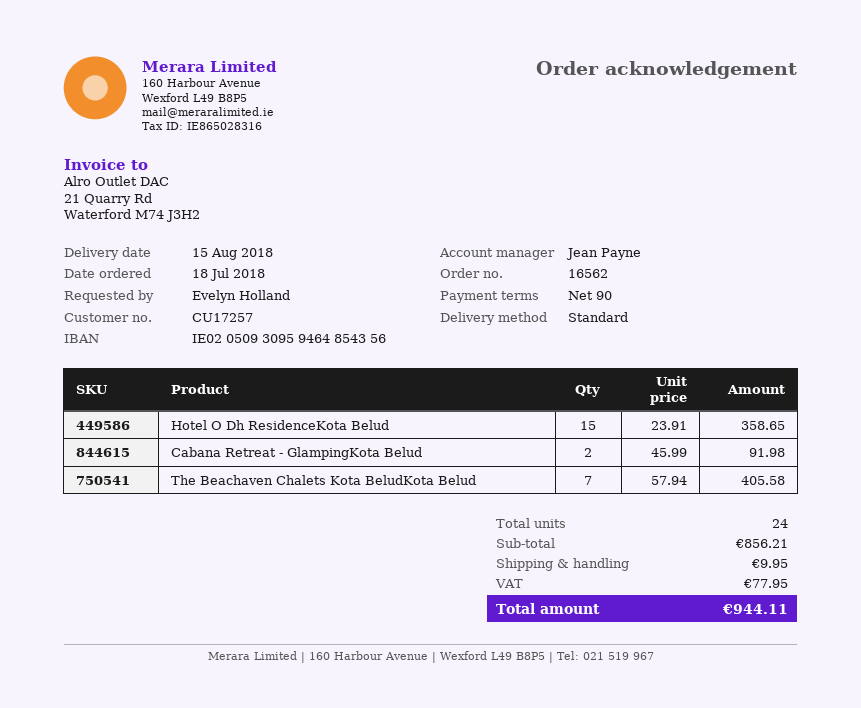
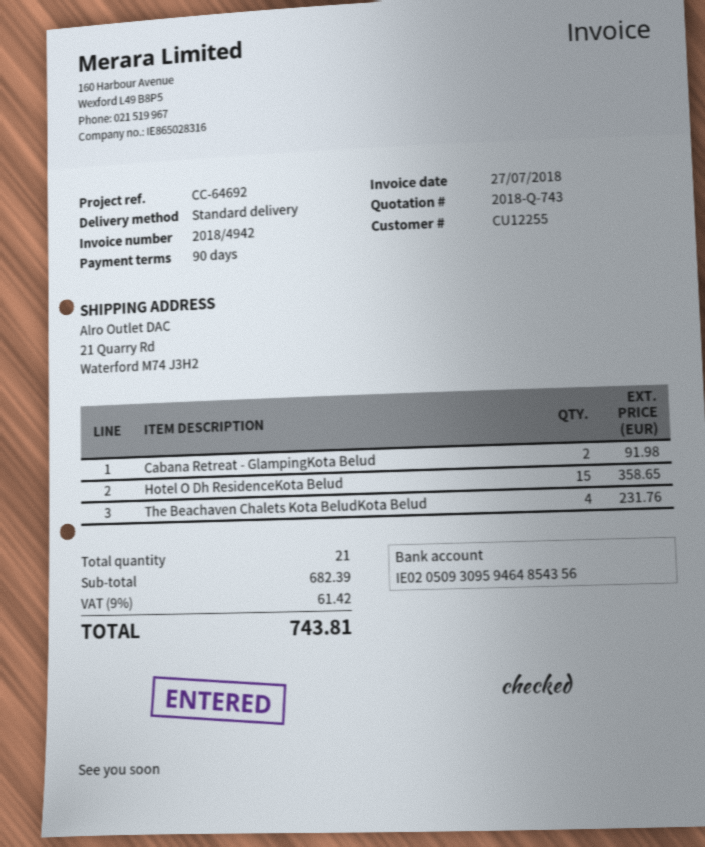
customer number: CU17257 -> CU12255
The Beachaven Chalets Kota BeludKota Belud: 7 for 405.58 -> 4 for 231.76
total quantity: 24 -> 21
subtotal: 856.21 -> 682.39
shipping: 9.95 -> none
tax: 77.95 -> 61.42
total: 944.11 -> 743.81

